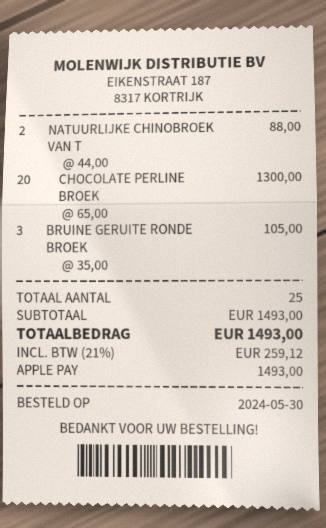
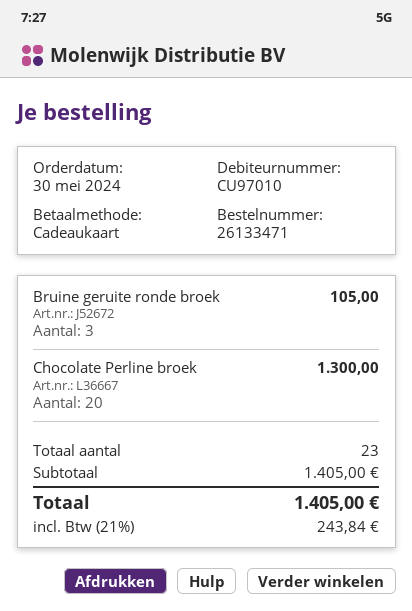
payment method: Apple Pay -> gift card
NATUURLIJKE CHINOBROEK VAN T: 2 for 88.00 -> none
total quantity: 25 -> 23
subtotal: 1493.00 -> 1405.00
tax: 21% = 259.12 -> 21% = 243.84
total: 1493.00 -> 1405.00

